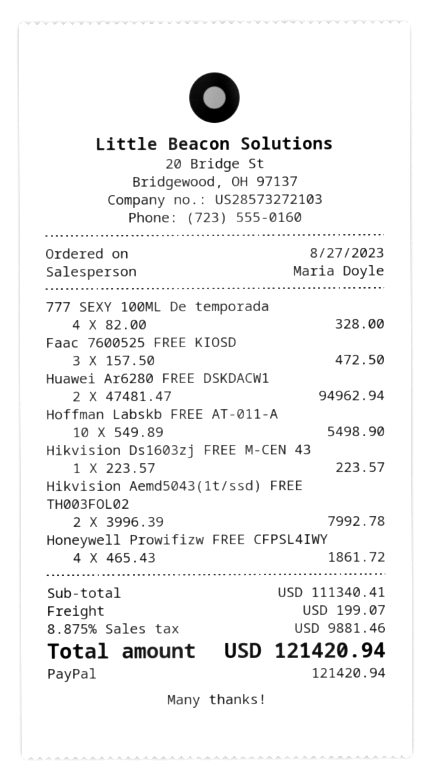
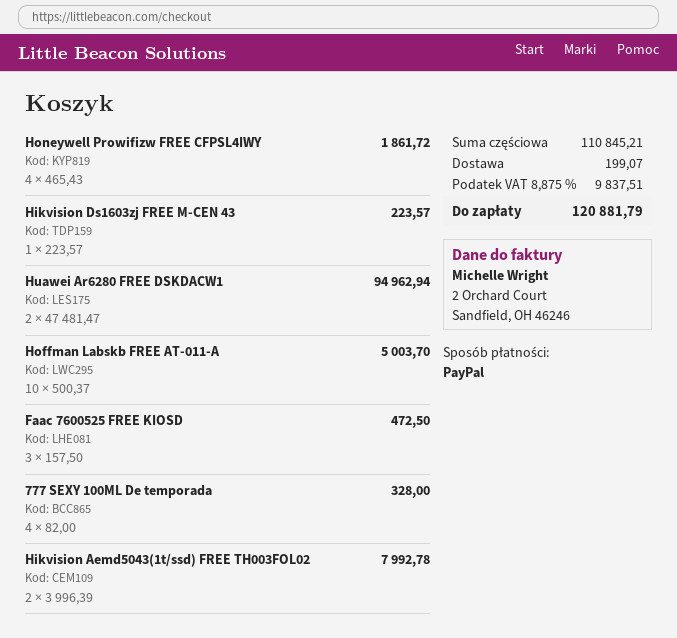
Hoffman Labskb FREE AT-011-A: 10 x 549.89 = 5498.90 -> 10 x 500.37 = 5003.70
subtotal: 111340.41 -> 110845.21
tax: 8.875% = 9881.46 -> 8.875% = 9837.51
total: 121420.94 -> 120881.79

